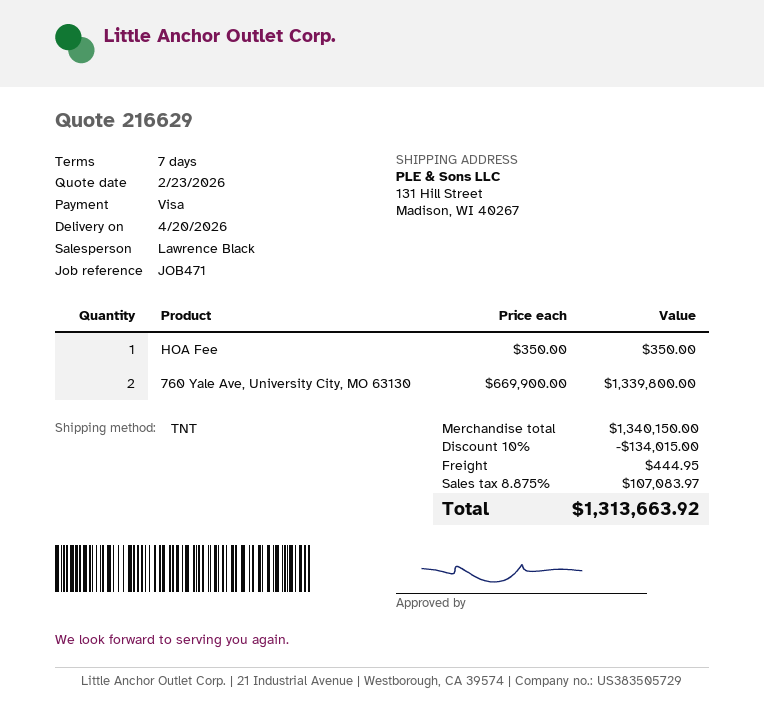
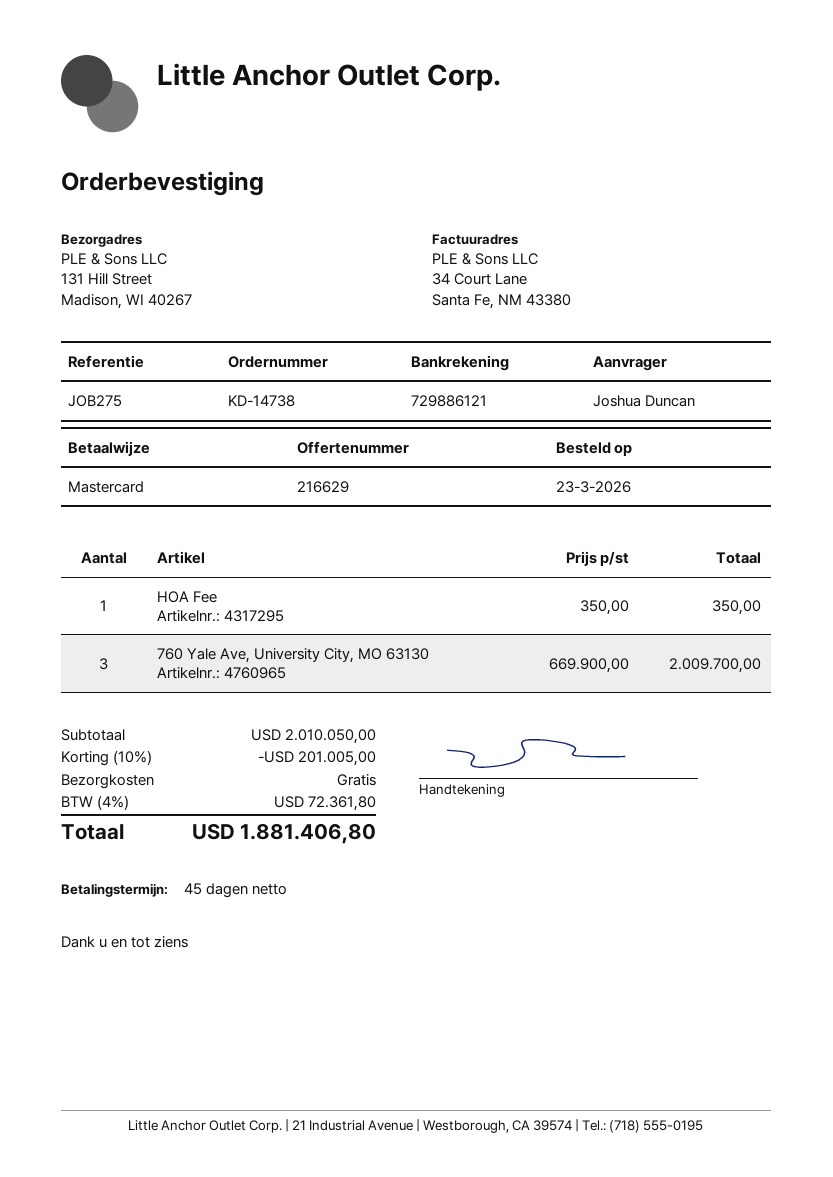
payment terms: 7 days -> 45 days
reference: JOB471 -> JOB275
payment method: Visa -> Mastercard
760 Yale Ave, University City, MO 63130: 2 x 669900.00 = 1339800.00 -> 3 x 669900.00 = 2009700.00
subtotal: 1340150.00 -> 2010050.00
discount: 10% = 134015.00 -> 10% = 201005.00
shipping: 444.95 -> 0.00
tax: 8.875% = 107083.97 -> 4% = 72361.80
total: 1313663.92 -> 1881406.80

